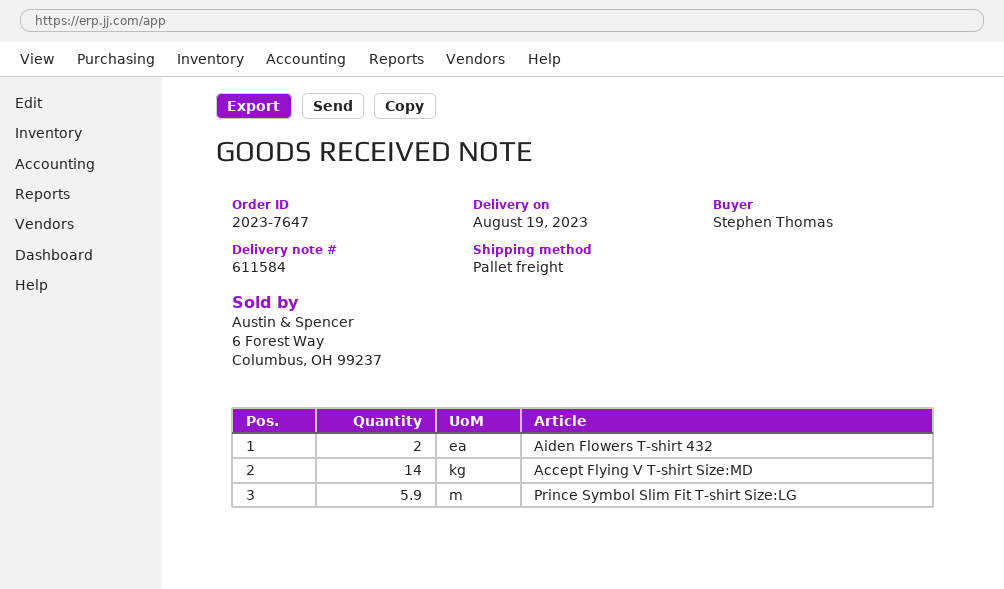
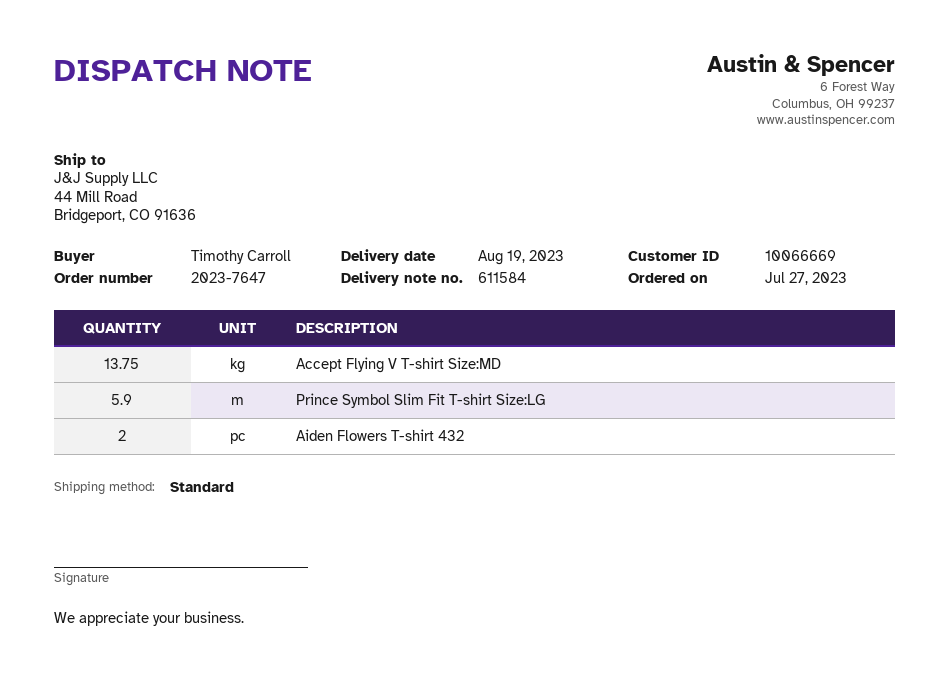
ordered by: Stephen Thomas -> Timothy Carroll
shipping method: pallet freight -> standard
Accept Flying V T-shirt Size:MD: 14 -> 13.75

